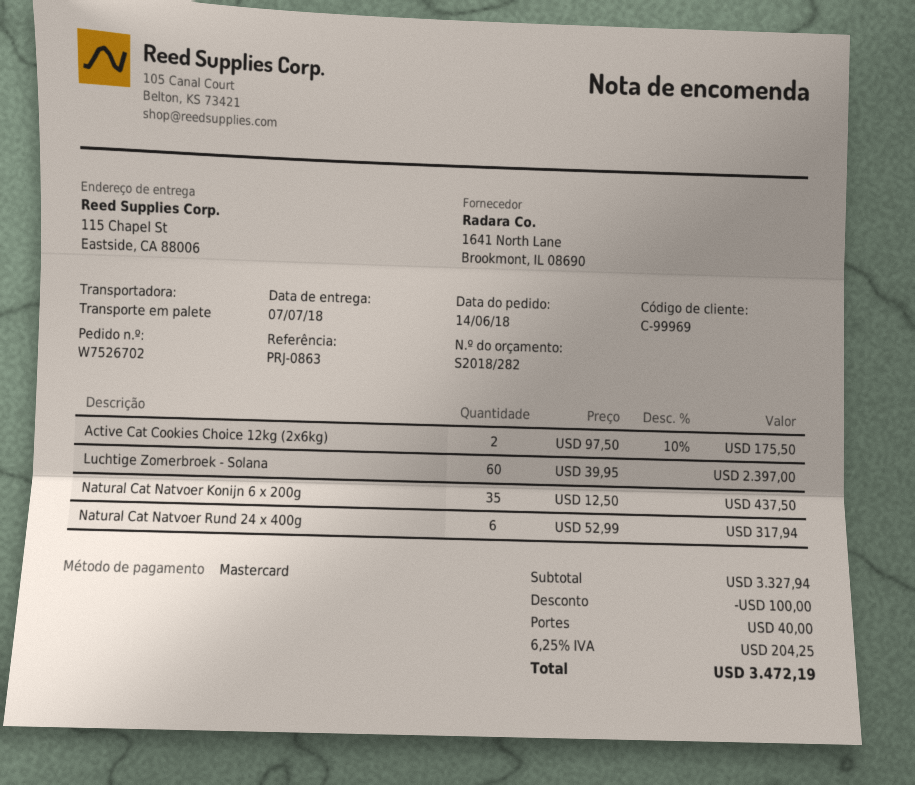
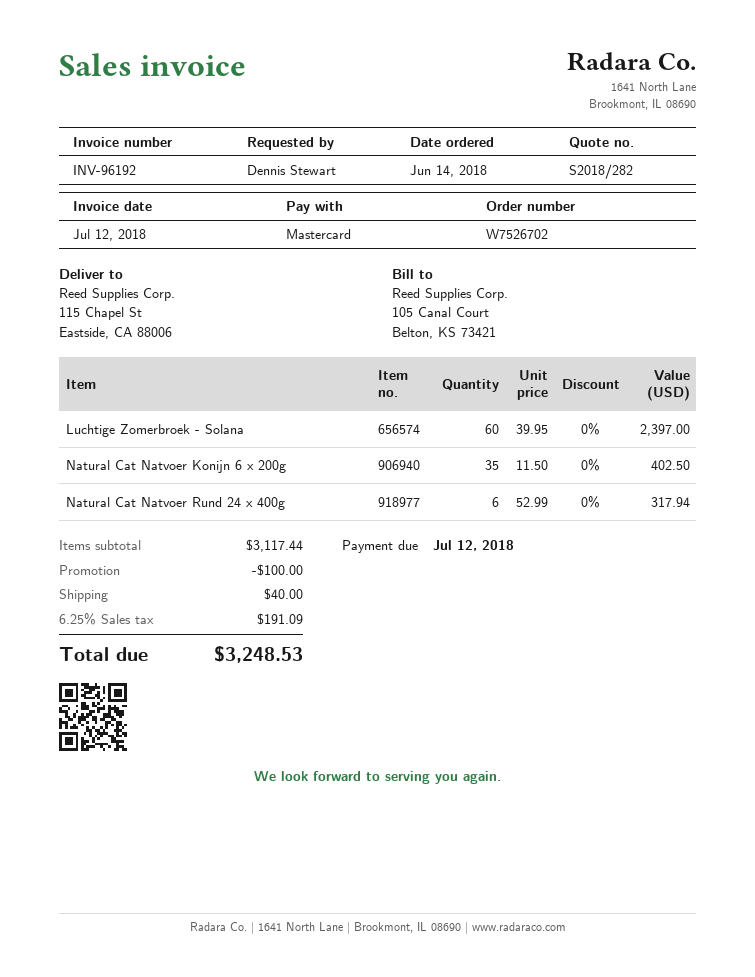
Active Cat Cookies Choice 12kg (2x6kg): 2 x 97.50 - 10% = 175.50 -> none
Natural Cat Natvoer Konijn 6 x 200g: 35 x 12.50 = 437.50 -> 35 x 11.50 = 402.50
subtotal: 3327.94 -> 3117.44
tax: 6.25% = 204.25 -> 6.25% = 191.09
total: 3472.19 -> 3248.53

